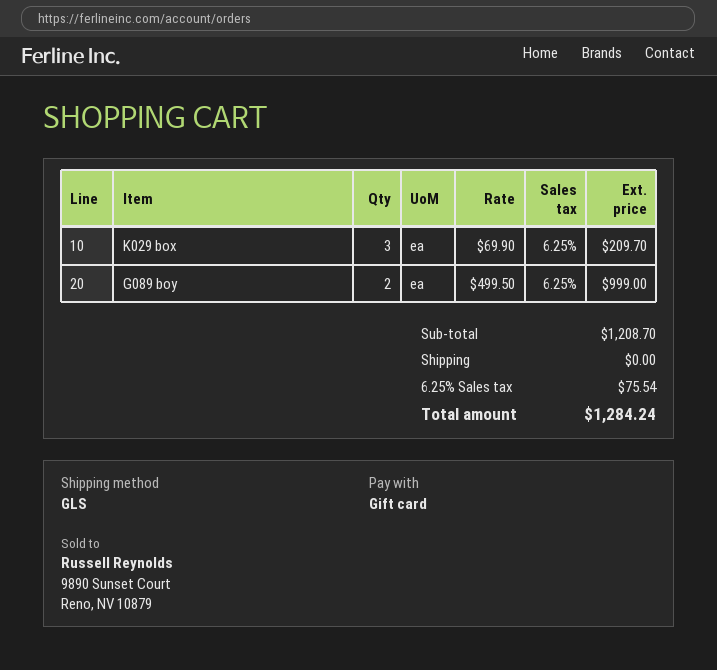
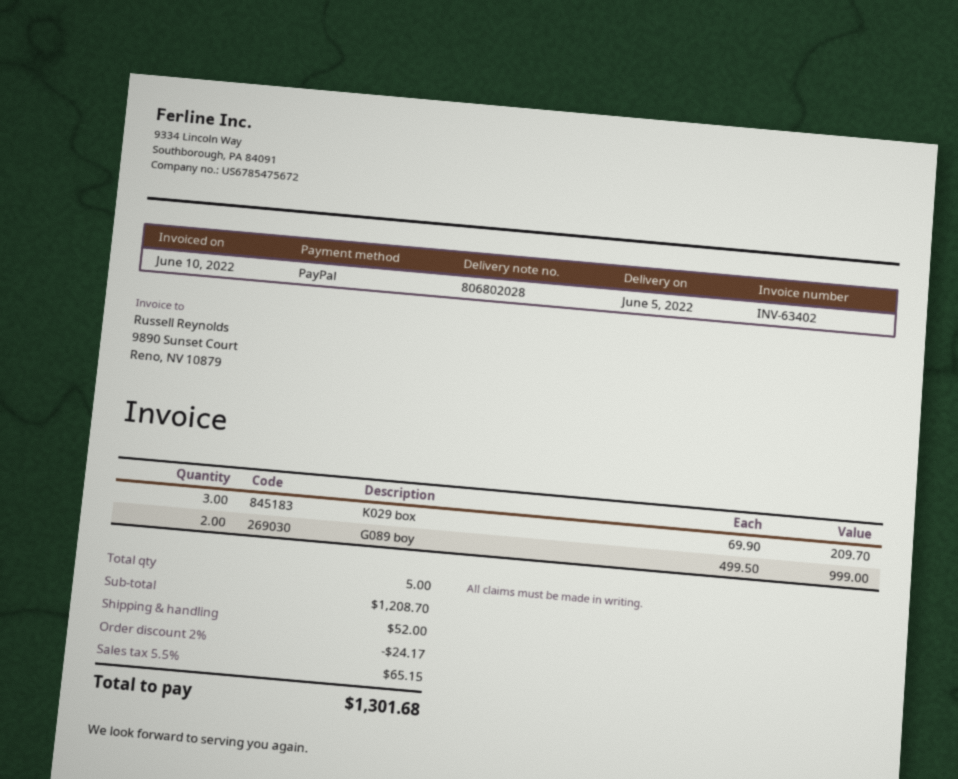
payment method: gift card -> PayPal
discount: none -> 2% = 24.17
shipping: 0.00 -> 52.00
tax: 6.25% = 75.54 -> 5.5% = 65.15
total: 1284.24 -> 1301.68

